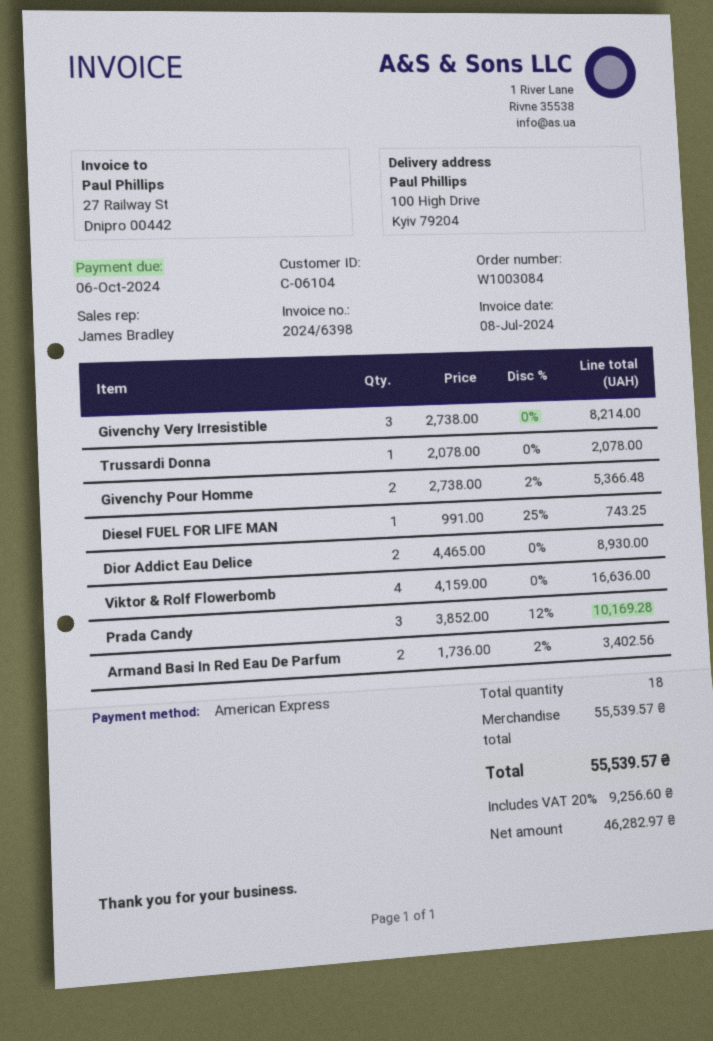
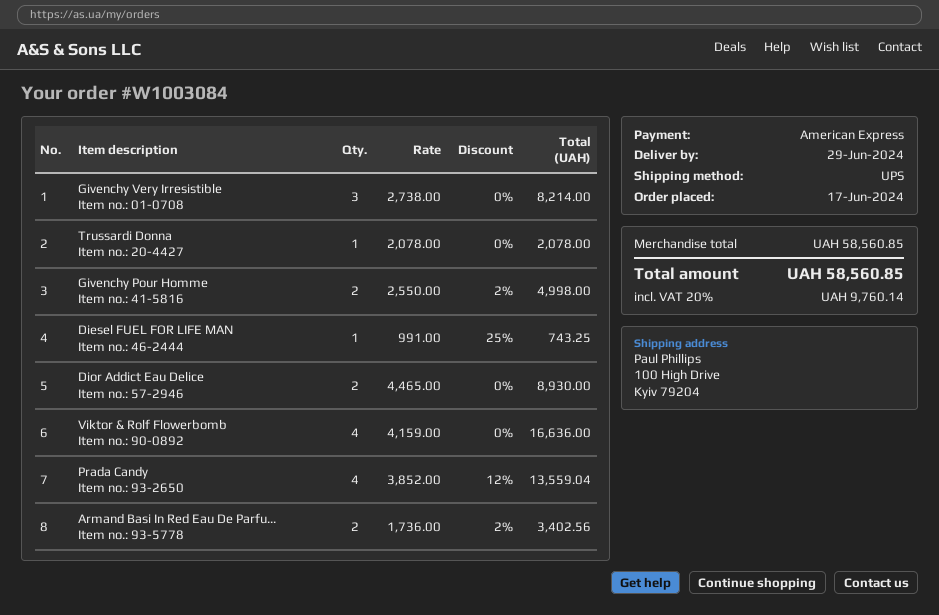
Givenchy Pour Homme: 2 x 2738.00 - 2% = 5366.48 -> 2 x 2550.00 - 2% = 4998.00
Prada Candy: 3 x 3852.00 - 12% = 10169.28 -> 4 x 3852.00 - 12% = 13559.04
subtotal: 55539.57 -> 58560.85
tax: 20% = 9256.60 -> 20% = 9760.14
total: 55539.57 -> 58560.85

